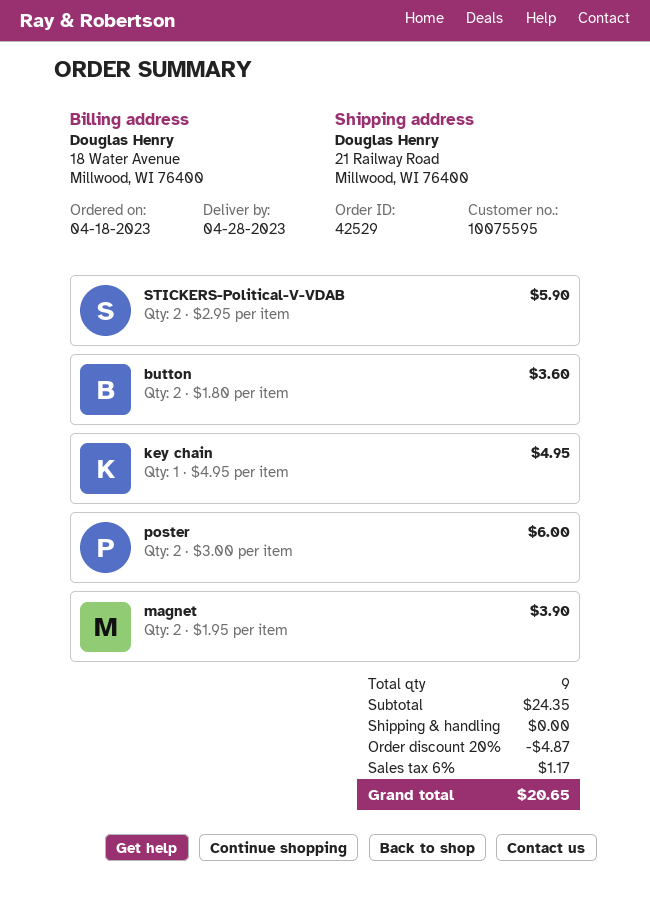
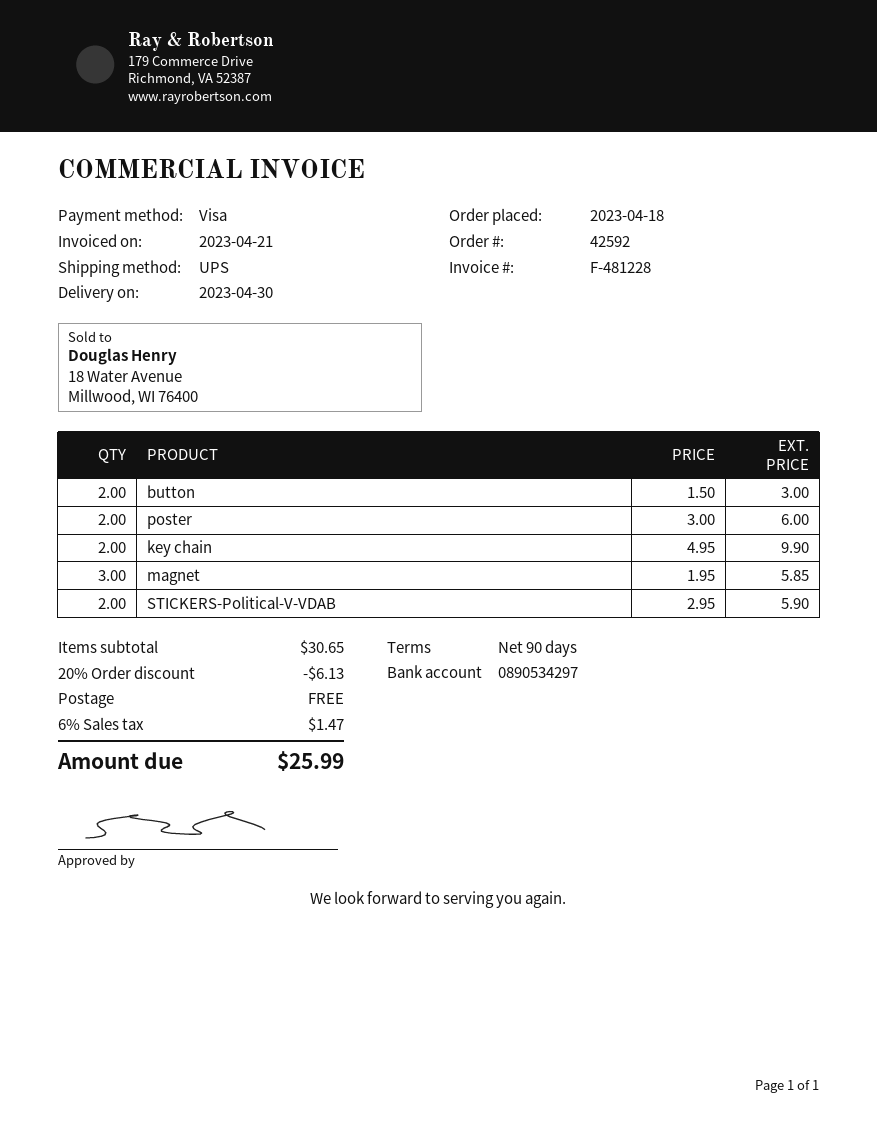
order number: 42529 -> 42592
delivery date: 2023-04-28 -> 2023-04-30
button: 2 x 1.80 = 3.60 -> 2 x 1.50 = 3.00
key chain: 1 x 4.95 = 4.95 -> 2 x 4.95 = 9.90
magnet: 2 x 1.95 = 3.90 -> 3 x 1.95 = 5.85
subtotal: 24.35 -> 30.65
discount: 20% = 4.87 -> 20% = 6.13
tax: 6% = 1.17 -> 6% = 1.47
total: 20.65 -> 25.99

